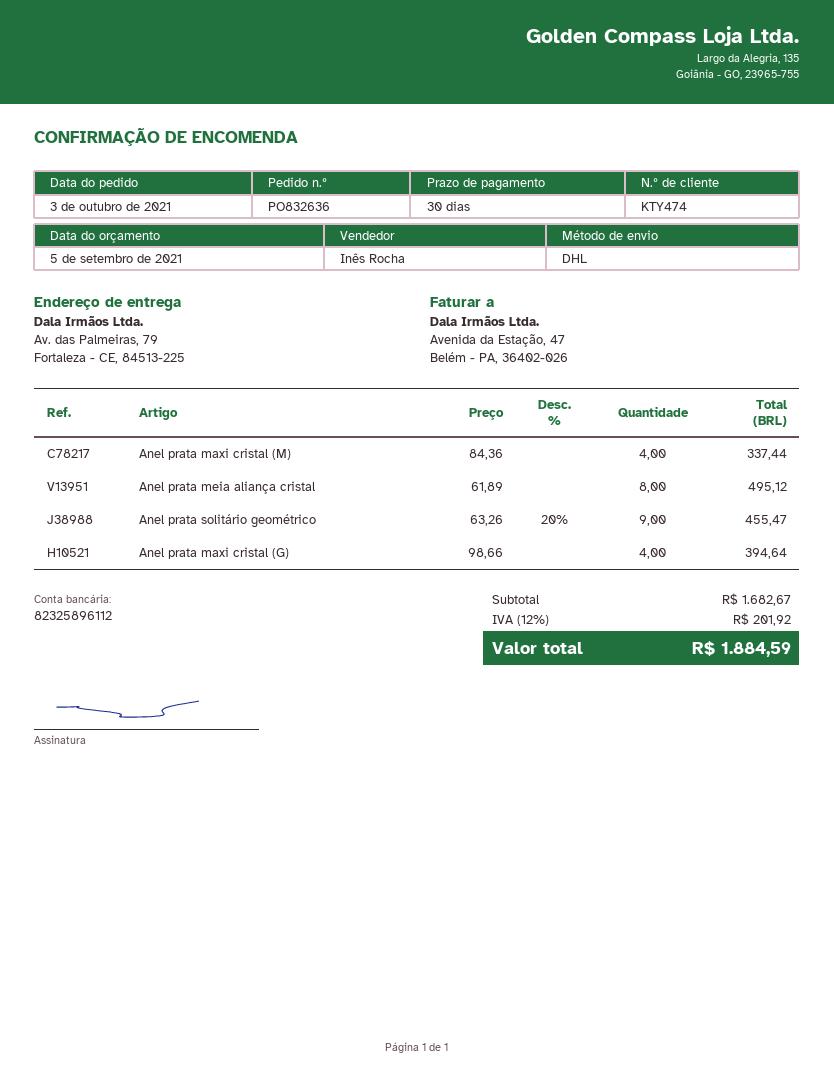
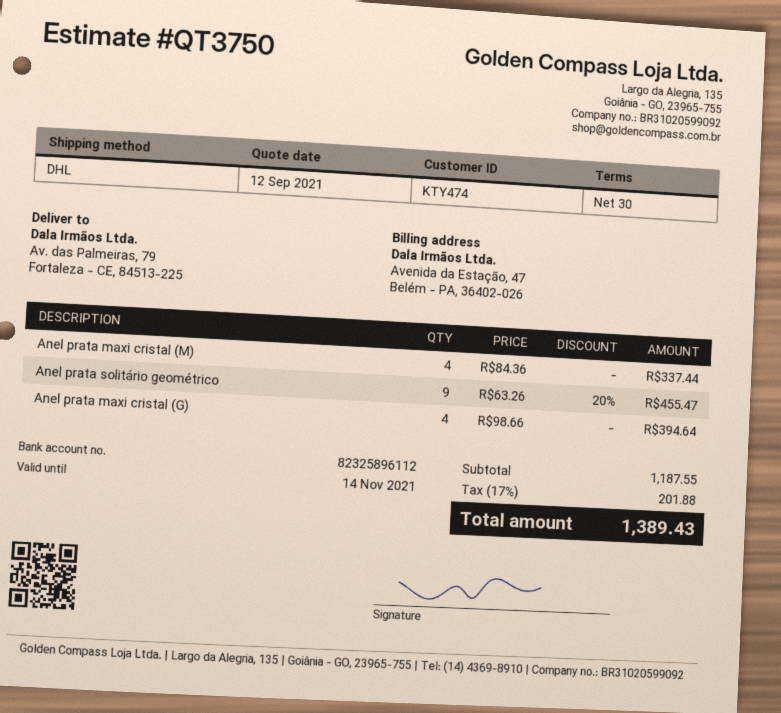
quote date: 2021-09-05 -> 2021-09-12
Anel prata meia aliança cristal: 8 x 61.89 = 495.12 -> none
subtotal: 1682.67 -> 1187.55
tax: 12% = 201.92 -> 17% = 201.88
total: 1884.59 -> 1389.43

